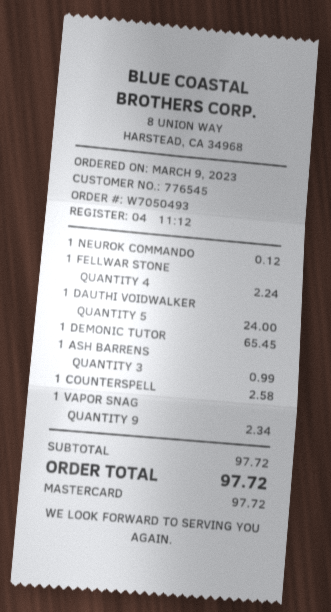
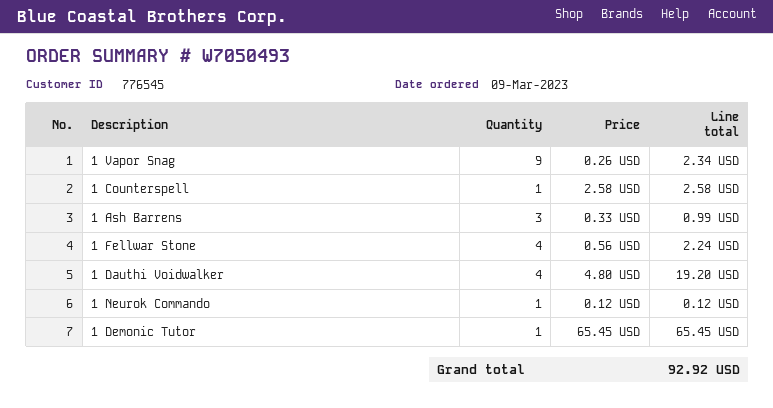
1 DAUTHI VOIDWALKER: 5 for 24.00 -> 4 for 19.20
total: 97.72 -> 92.92

